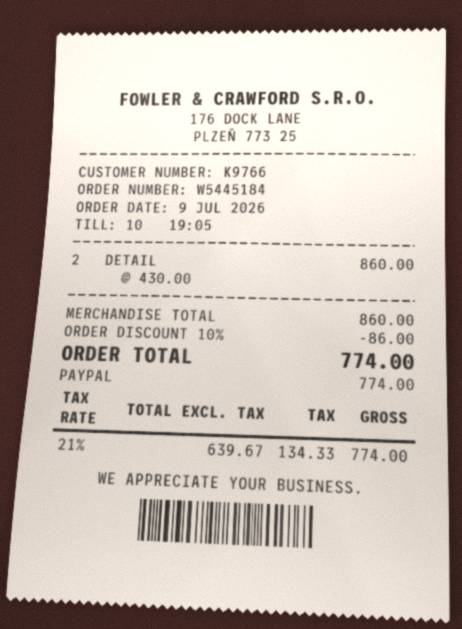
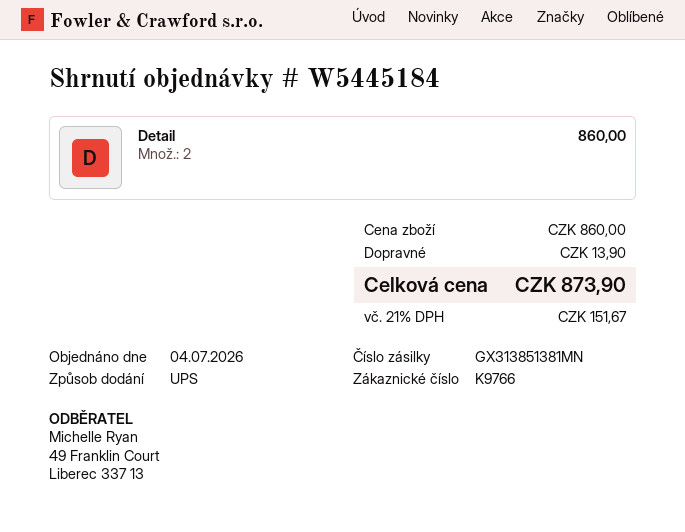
order date: 2026-07-09 -> 2026-07-04
discount: 10% = 86.00 -> none
shipping: none -> 13.90
tax: 21% = 134.33 -> 21% = 151.67
total: 774.00 -> 873.90

